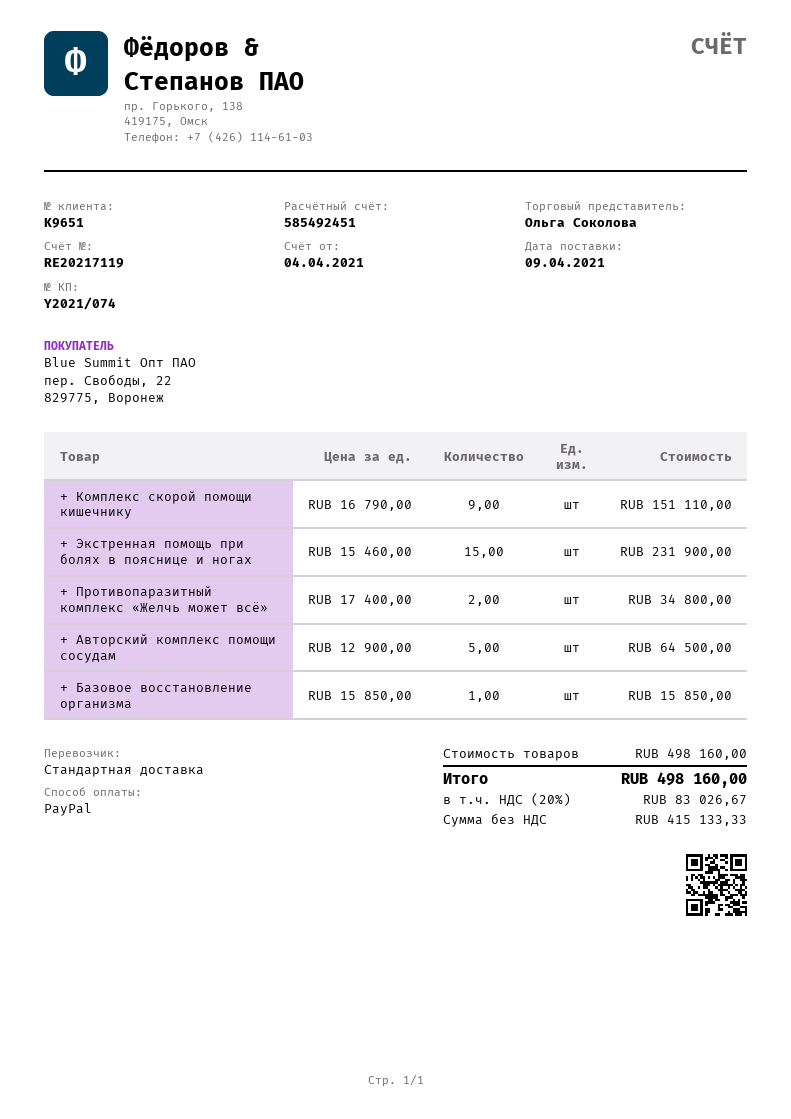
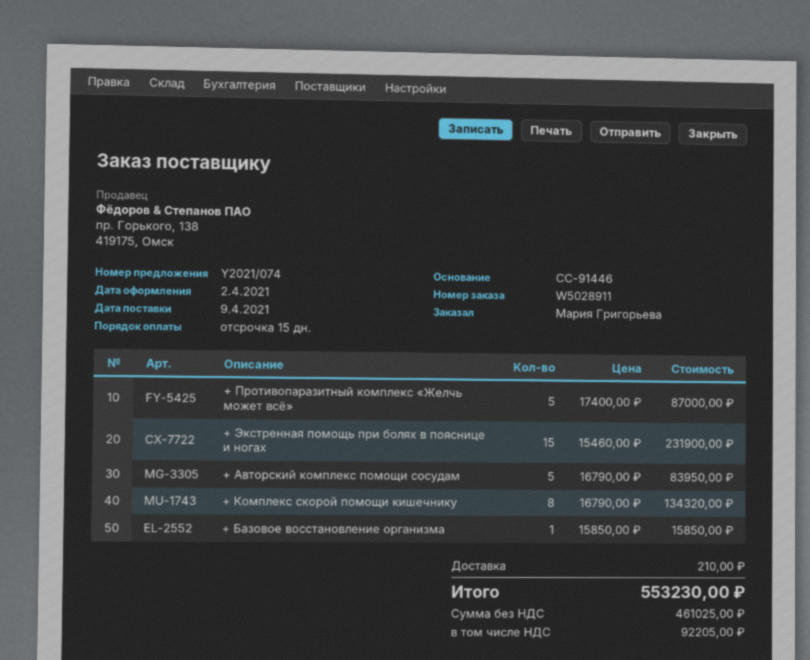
+ Комплекс скорой помощи кишечнику: 9 x 16790.00 = 151110.00 -> 8 x 16790.00 = 134320.00
+ Противопаразитный комплекс «Желчь может всё»: 2 x 17400.00 = 34800.00 -> 5 x 17400.00 = 87000.00
+ Авторский комплекс помощи сосудам: 5 x 12900.00 = 64500.00 -> 5 x 16790.00 = 83950.00
shipping: none -> 210.00
net: 415133.33 -> 461025.00
tax: 83026.67 -> 92205.00
total: 498160.00 -> 553230.00

